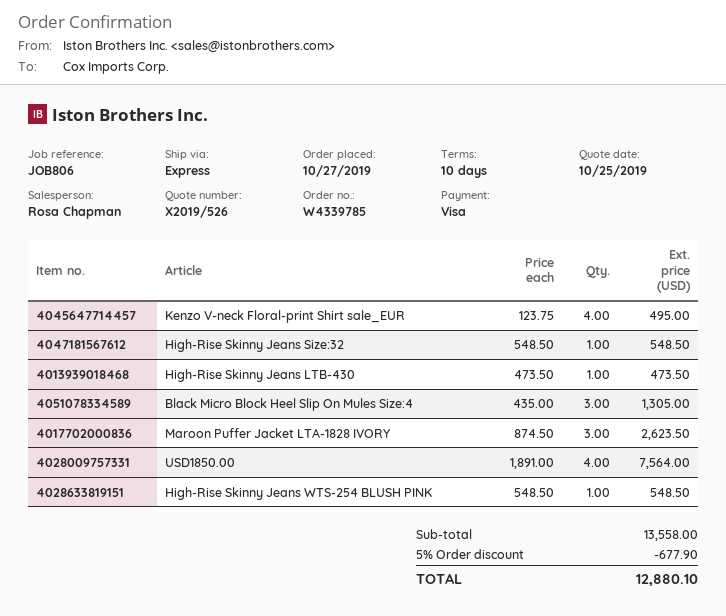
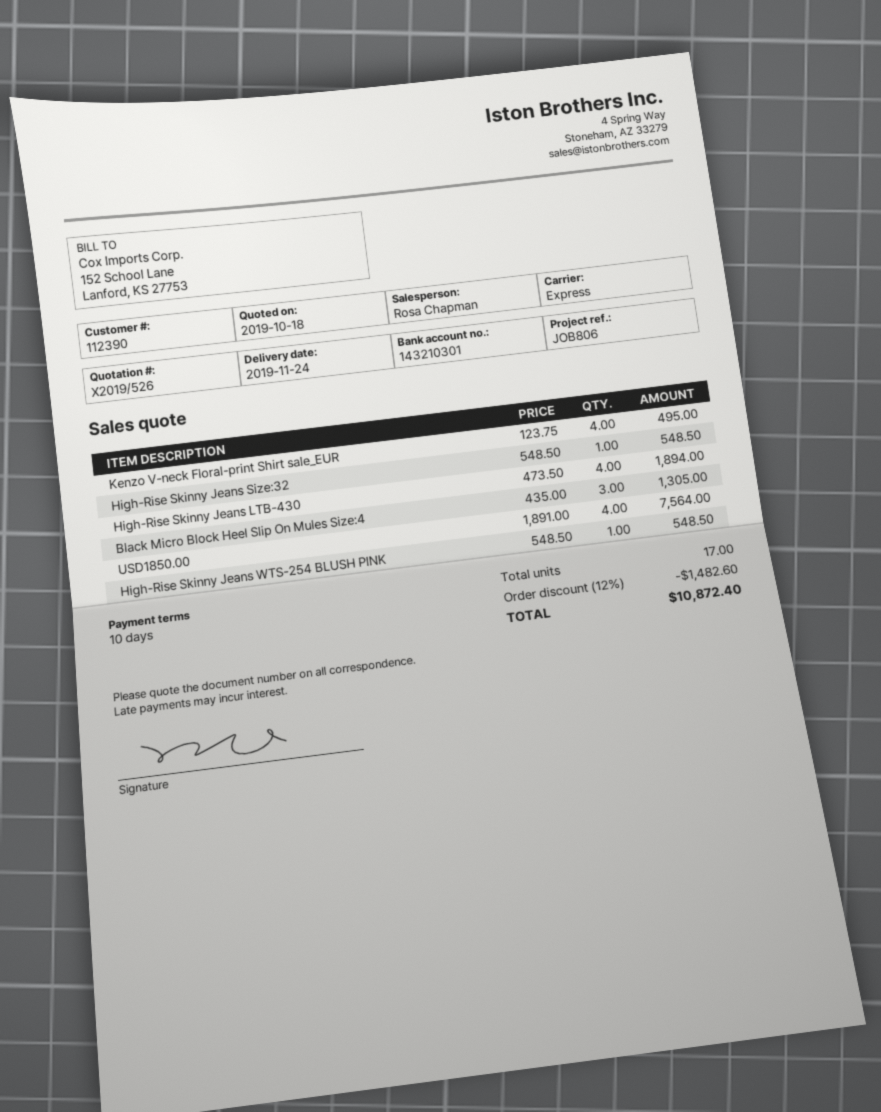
quote date: 2019-10-25 -> 2019-10-18
High-Rise Skinny Jeans LTB-430: 1 x 473.50 = 473.50 -> 4 x 473.50 = 1894.00
Maroon Puffer Jacket LTA-1828 IVORY: 3 x 874.50 = 2623.50 -> none
discount: 5% = 677.90 -> 12% = 1482.60
total: 12880.10 -> 10872.40

